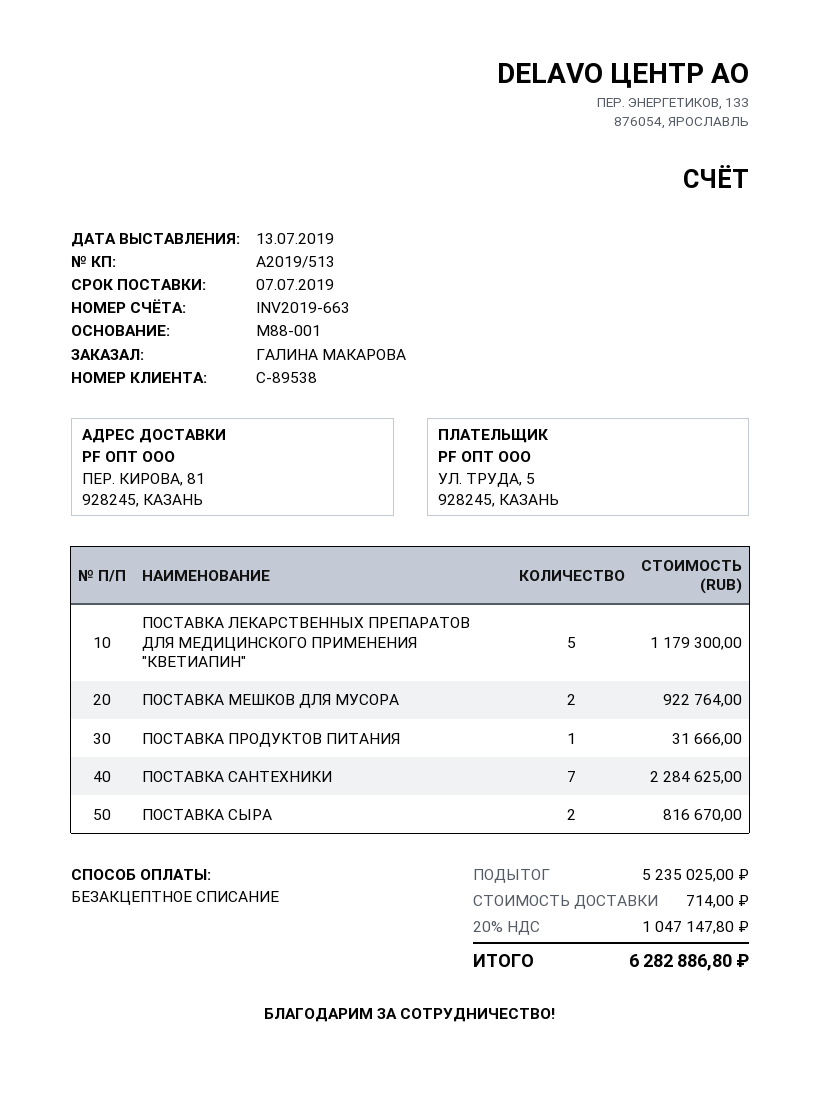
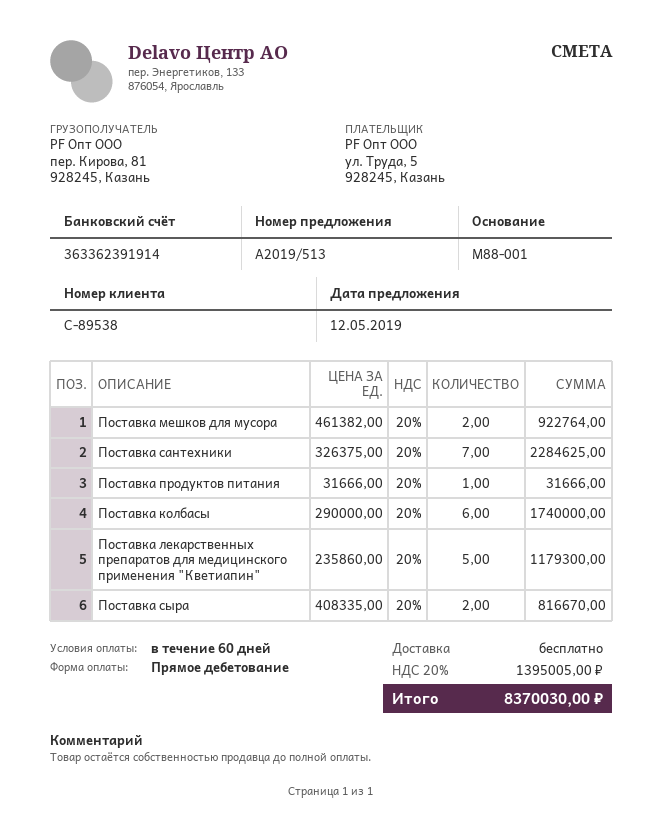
Поставка колбасы: none -> 6 for 1740000.00
shipping: 714.00 -> 0.00
tax: 20% = 1047147.80 -> 20% = 1395005.00
total: 6282886.80 -> 8370030.00

